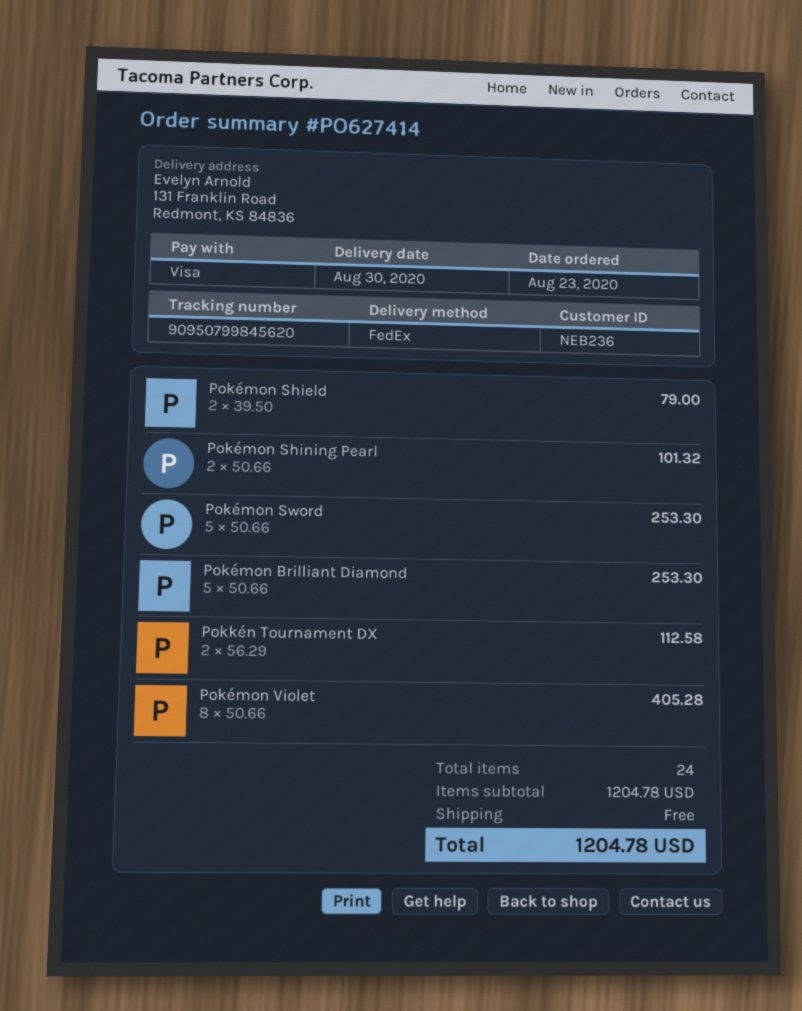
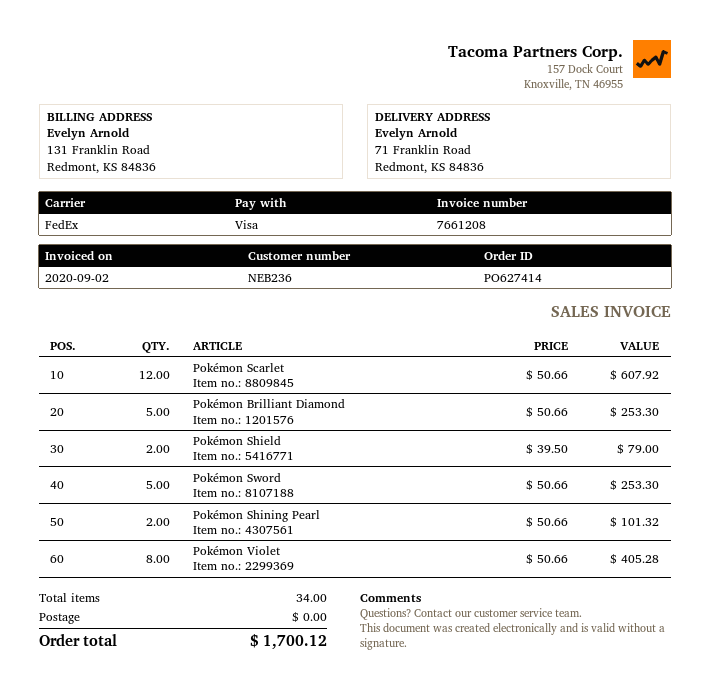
ship to: 131 Franklin Road, Redmont, KS 84836 -> 71 Franklin Road, Redmont, KS 84836
Pokkén Tournament DX: 2 x 56.29 = 112.58 -> none
Pokémon Scarlet: none -> 12 x 50.66 = 607.92
total quantity: 24 -> 34
total: 1204.78 -> 1700.12

